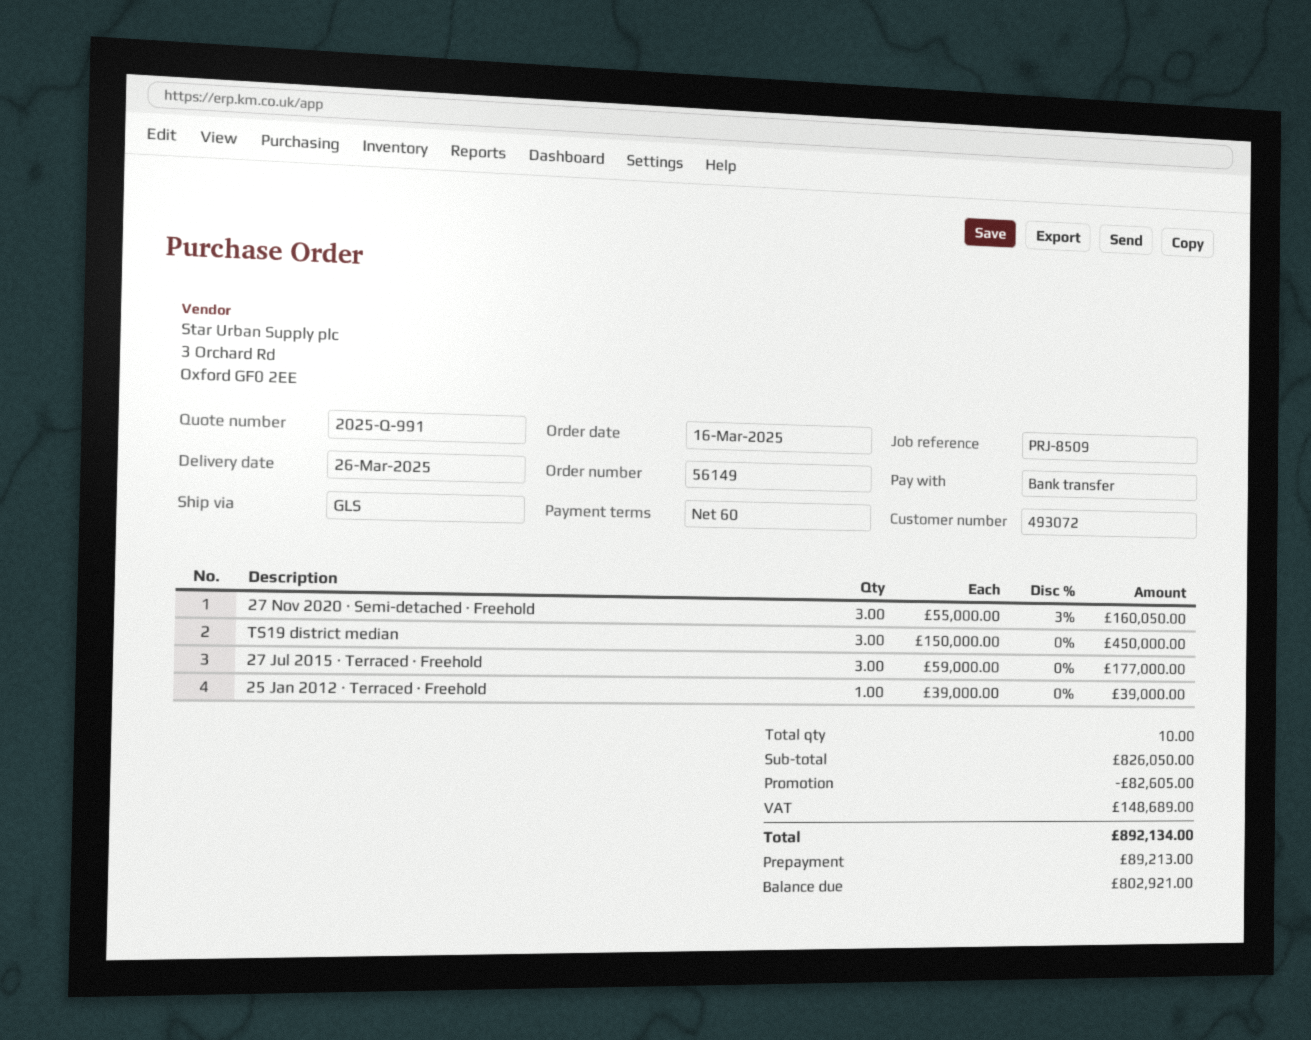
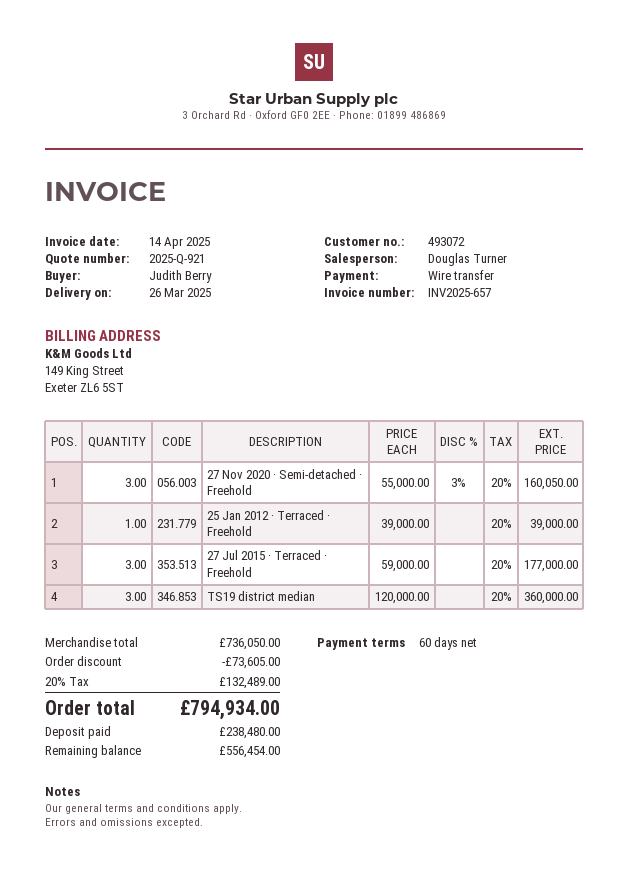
quote number: 2025-Q-991 -> 2025-Q-921
TS19 district median: 3 x 150000.00 = 450000.00 -> 3 x 120000.00 = 360000.00
subtotal: 826050.00 -> 736050.00
discount: 82605.00 -> 73605.00
tax: 148689.00 -> 132489.00
total: 892134.00 -> 794934.00
deposit: 89213.00 -> 238480.00
balance: 802921.00 -> 556454.00

